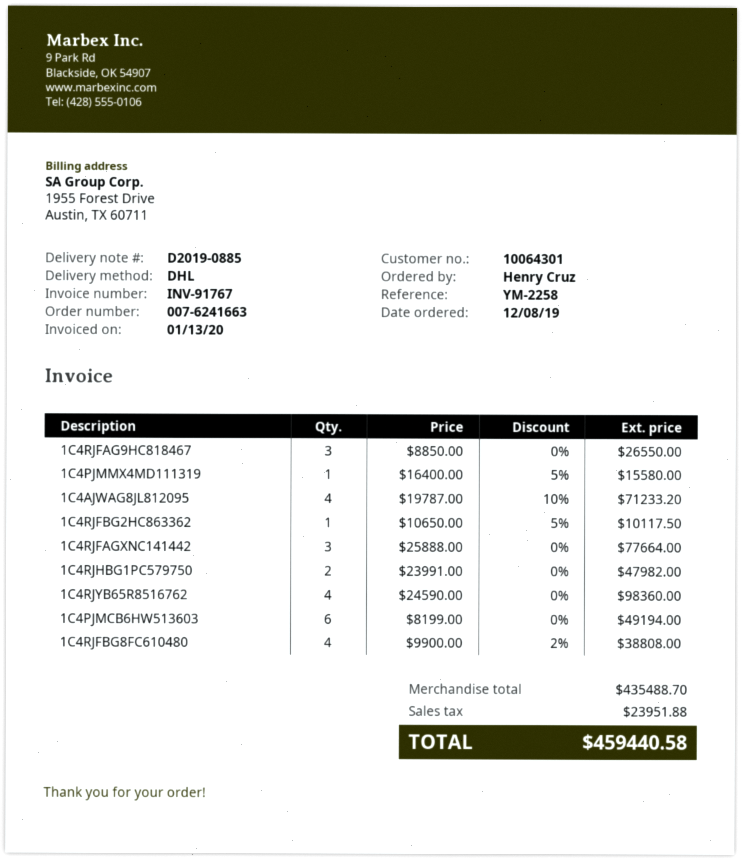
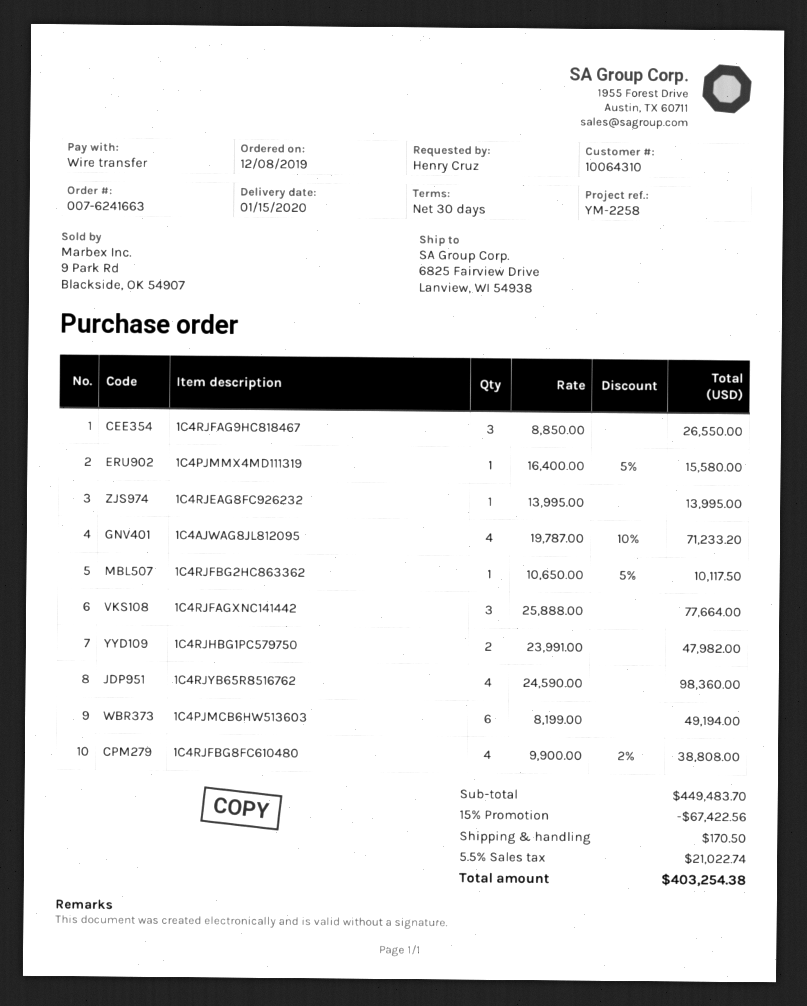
customer number: 10064301 -> 10064310
1C4RJEAG8FC926232: none -> 1 x 13995.00 = 13995.00
subtotal: 435488.70 -> 449483.70
discount: none -> 15% = 67422.56
shipping: none -> 170.50
tax: 23951.88 -> 21022.74
total: 459440.58 -> 403254.38

